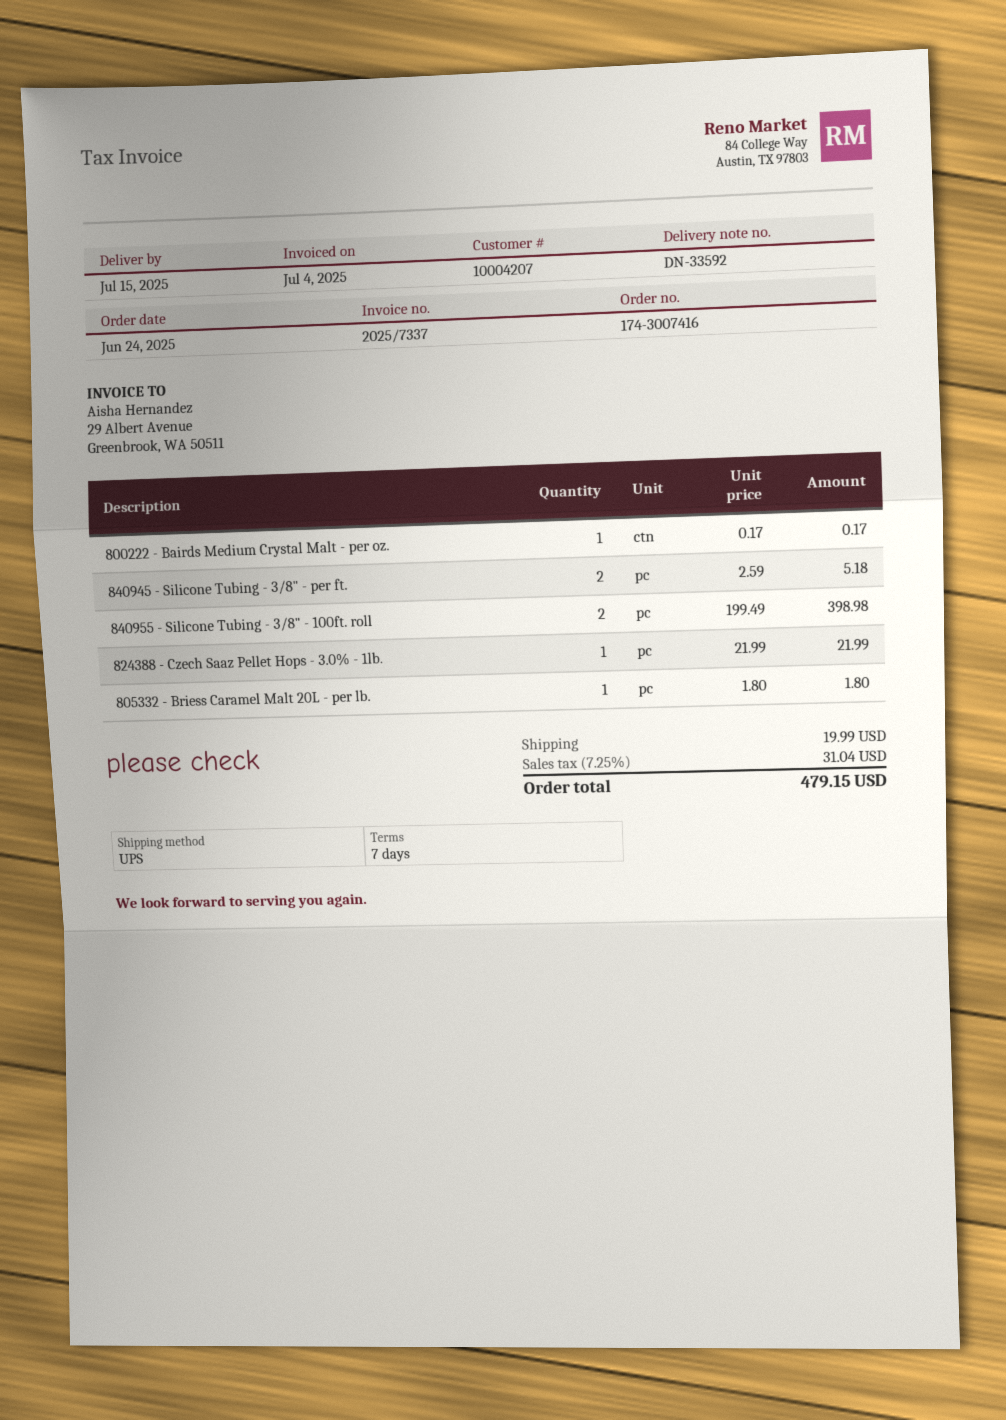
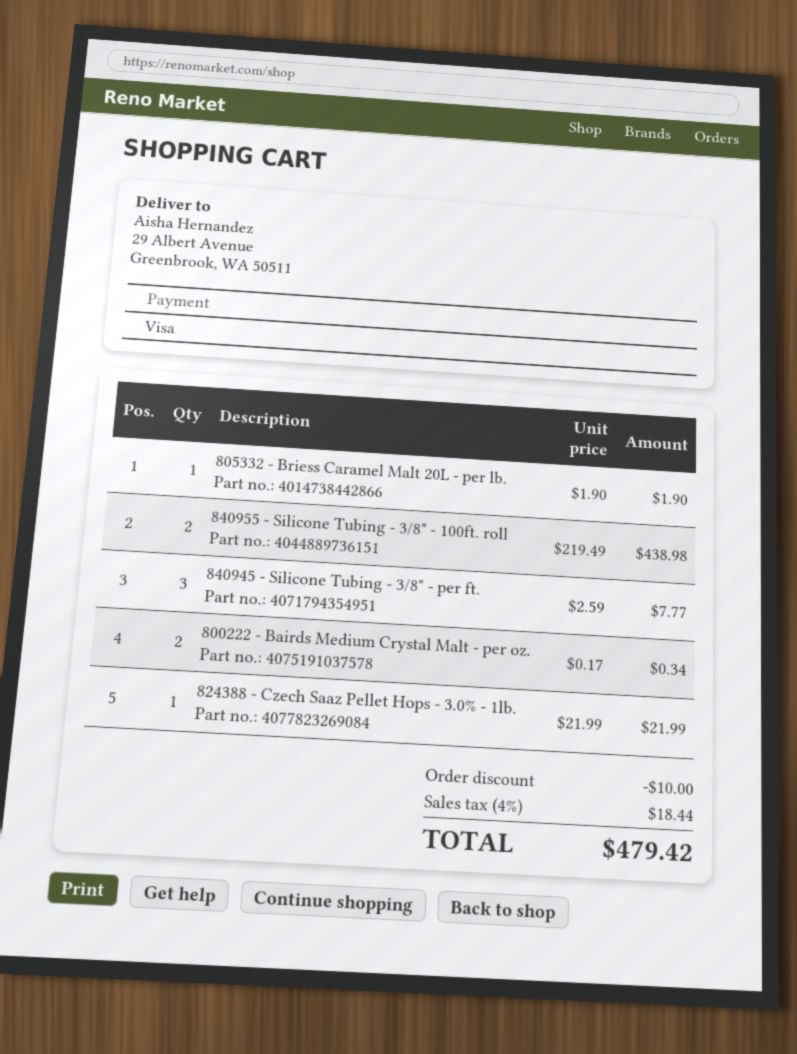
800222 - Bairds Medium Crystal Malt - per oz.: 1 x 0.17 = 0.17 -> 2 x 0.17 = 0.34
840945 - Silicone Tubing - 3/8" - per ft.: 2 x 2.59 = 5.18 -> 3 x 2.59 = 7.77
840955 - Silicone Tubing - 3/8" - 100ft. roll: 2 x 199.49 = 398.98 -> 2 x 219.49 = 438.98
805332 - Briess Caramel Malt 20L - per lb.: 1 x 1.80 = 1.80 -> 1 x 1.90 = 1.90
discount: none -> 10.00
shipping: 19.99 -> none
tax: 7.25% = 31.04 -> 4% = 18.44
total: 479.15 -> 479.42

